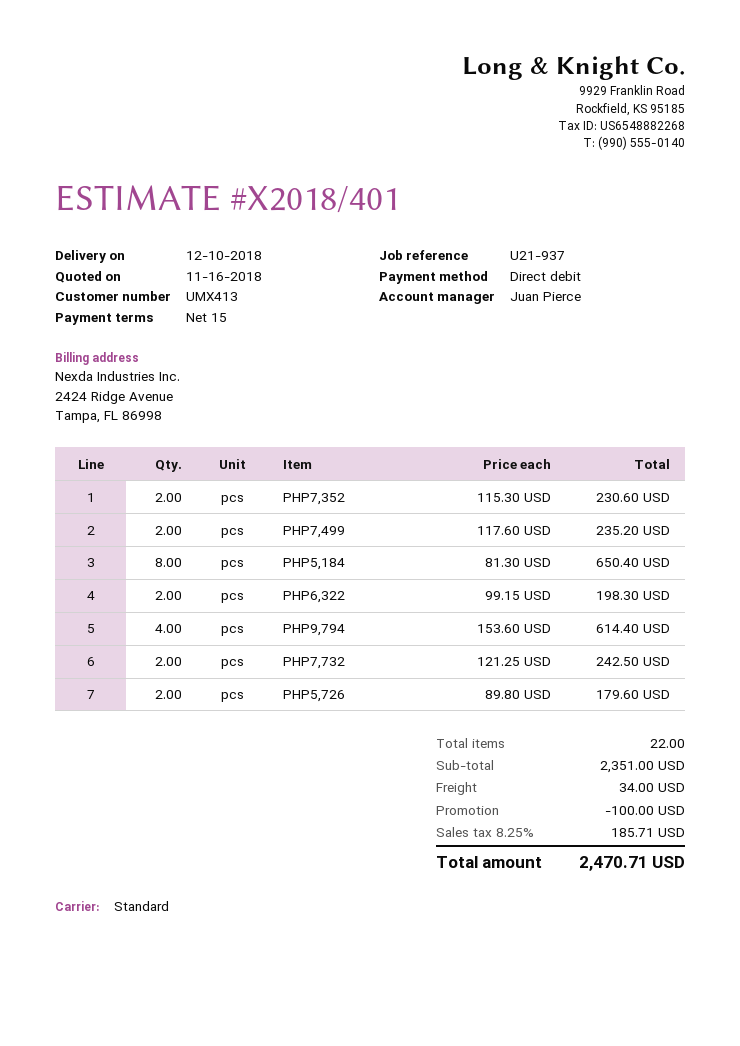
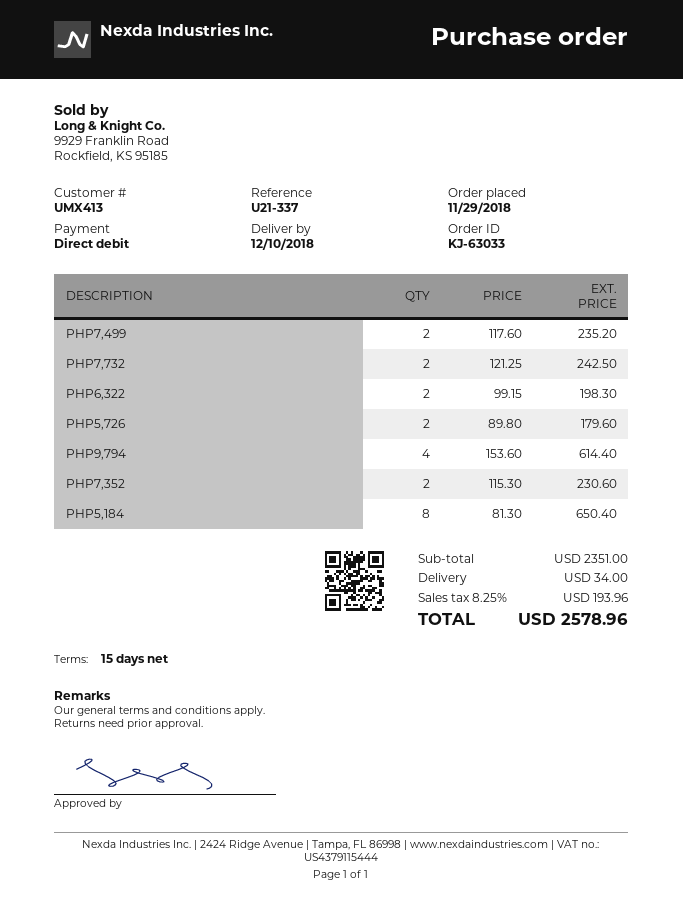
reference: U21-937 -> U21-337
discount: 100.00 -> none
tax: 8.25% = 185.71 -> 8.25% = 193.96
total: 2470.71 -> 2578.96

